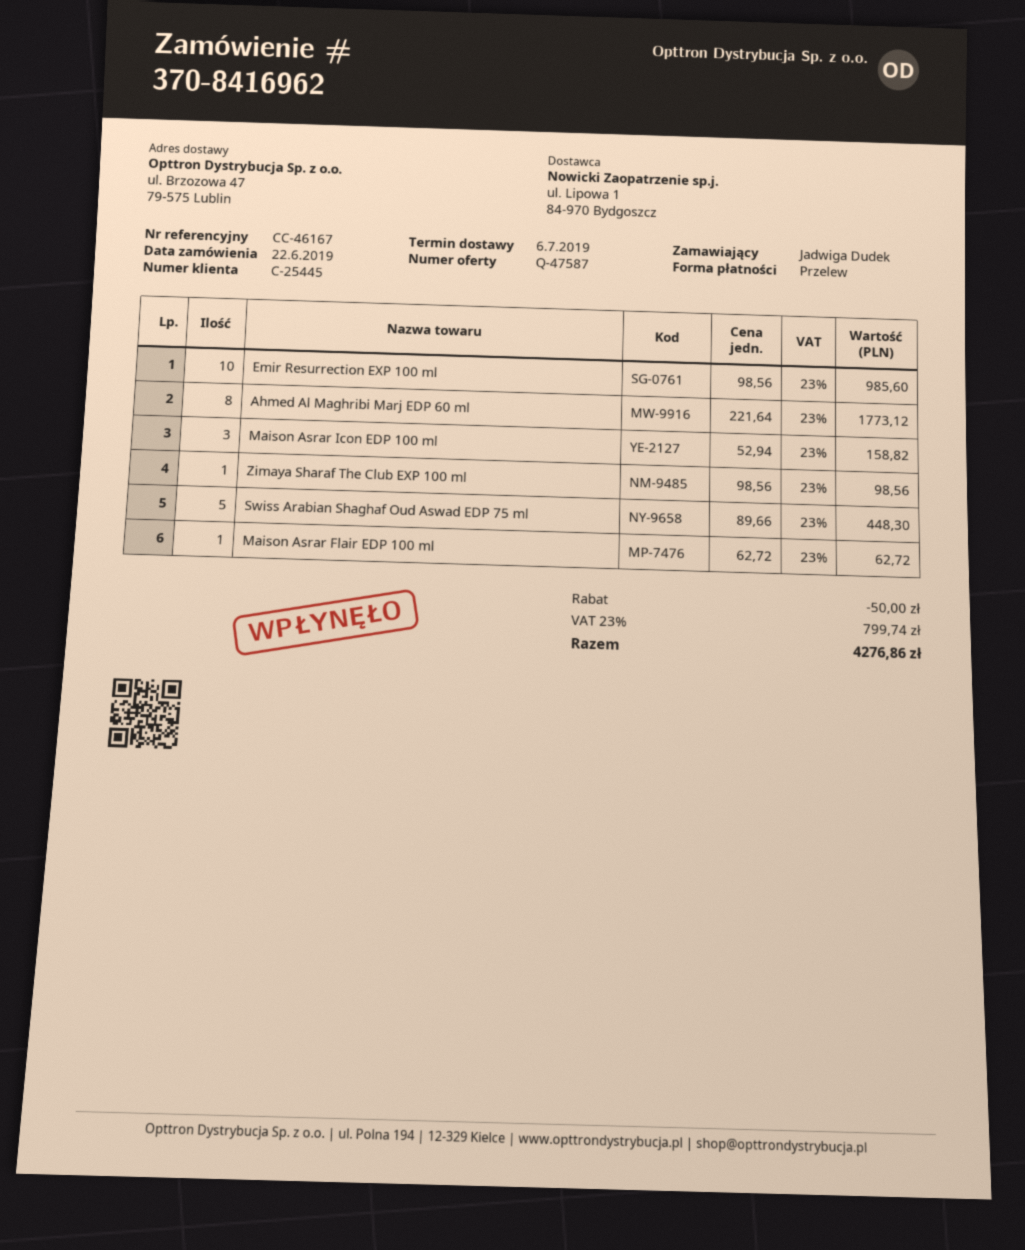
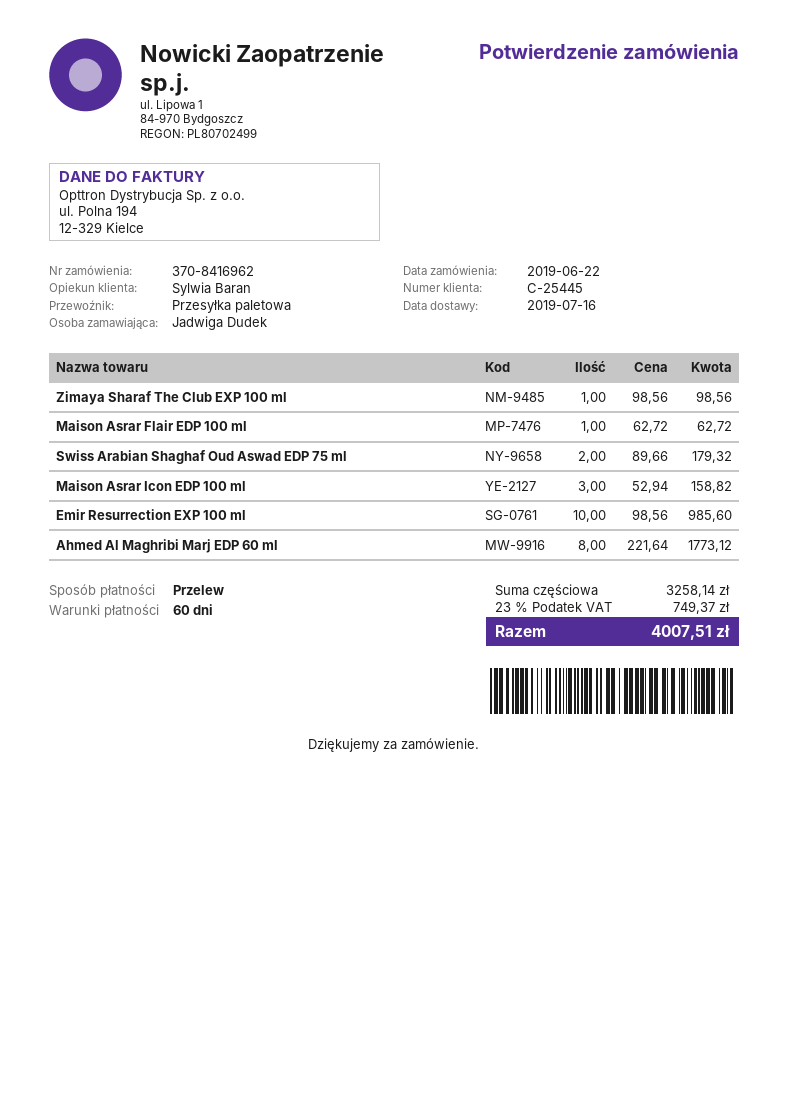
delivery date: 2019-07-06 -> 2019-07-16
Swiss Arabian Shaghaf Oud Aswad EDP 75 ml: 5 x 89.66 = 448.30 -> 2 x 89.66 = 179.32
discount: 50.00 -> none
tax: 23% = 799.74 -> 23% = 749.37
total: 4276.86 -> 4007.51

